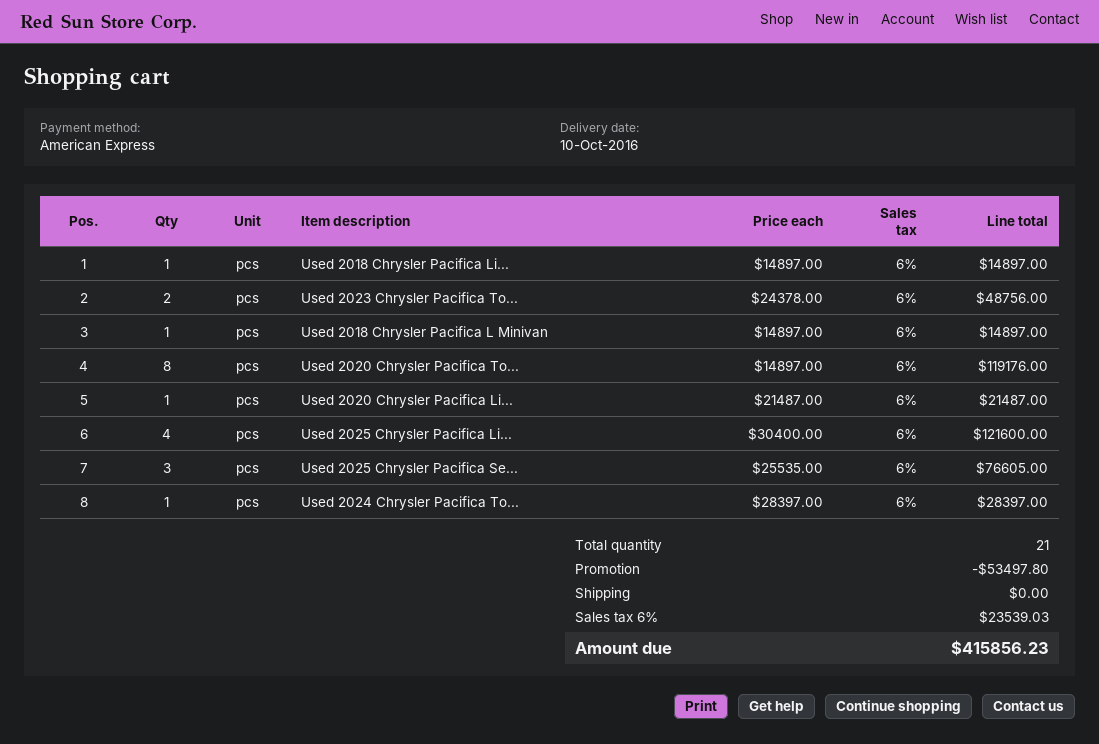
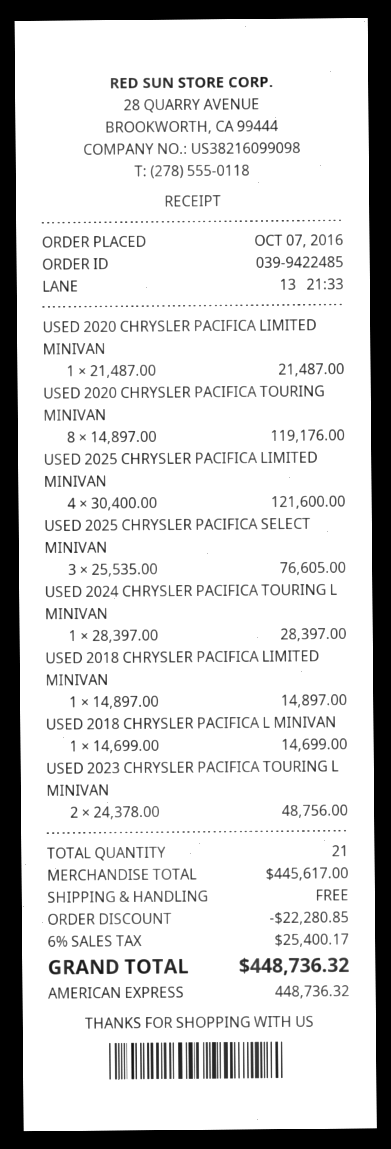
Used 2018 Chrysler Pacifica L Minivan: 1 x 14897.00 = 14897.00 -> 1 x 14699.00 = 14699.00
discount: 53497.80 -> 22280.85
tax: 6% = 23539.03 -> 6% = 25400.17
total: 415856.23 -> 448736.32

